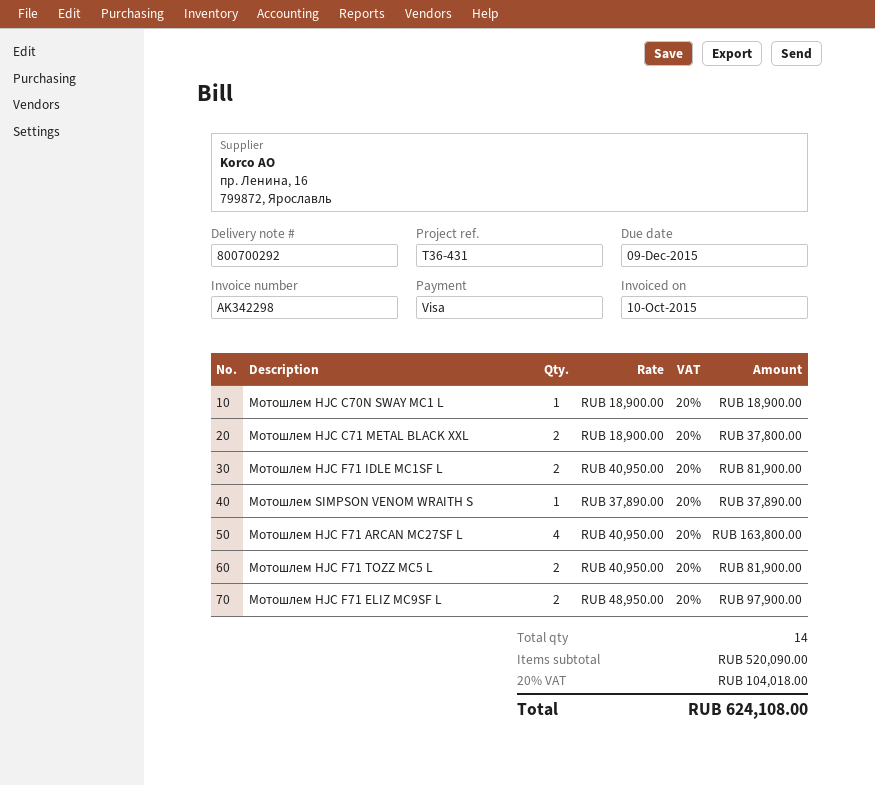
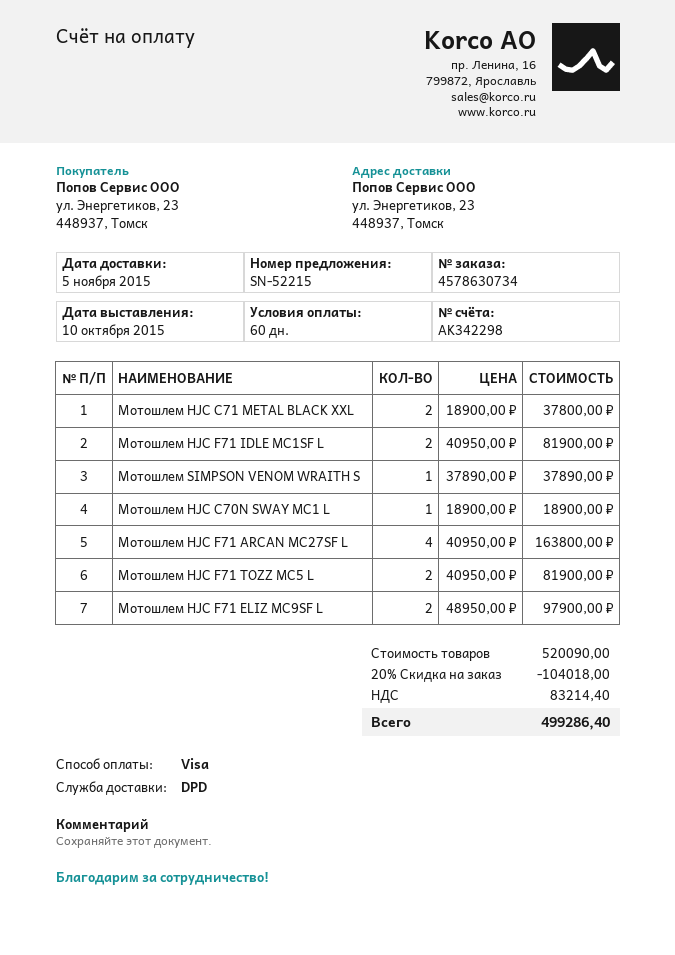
discount: none -> 20% = 104018.00
tax: 104018.00 -> 83214.40
total: 624108.00 -> 499286.40

